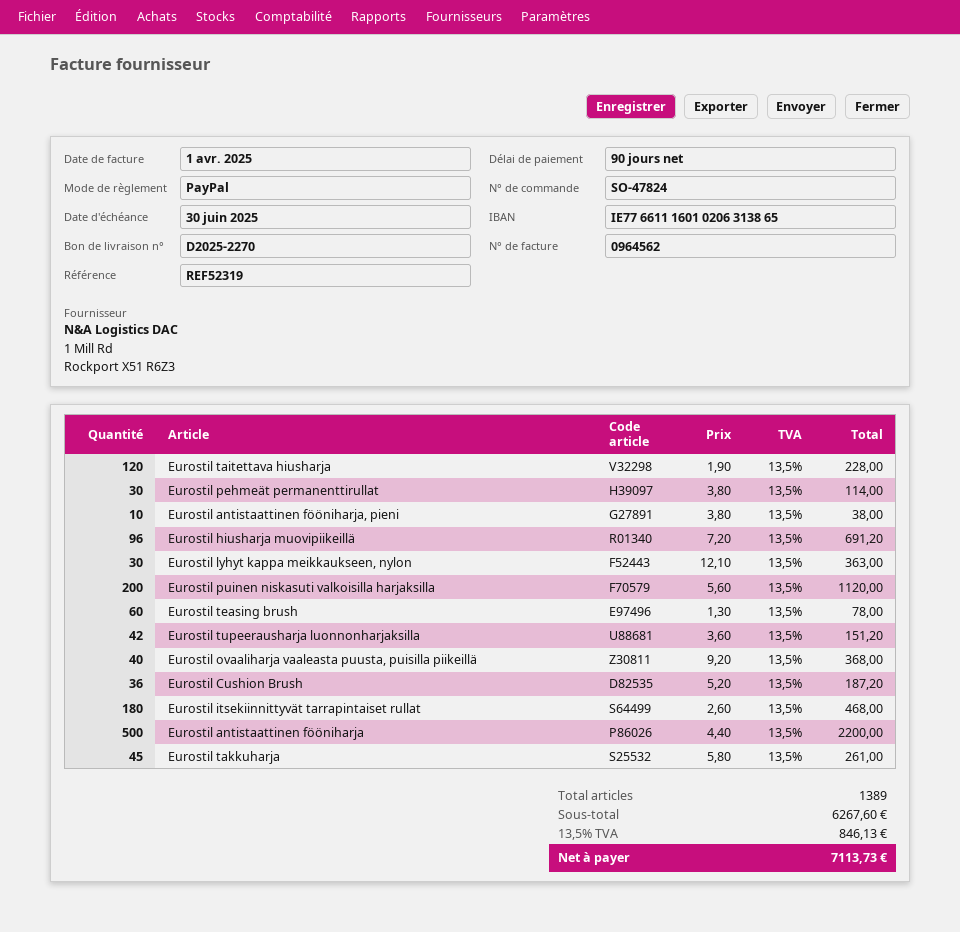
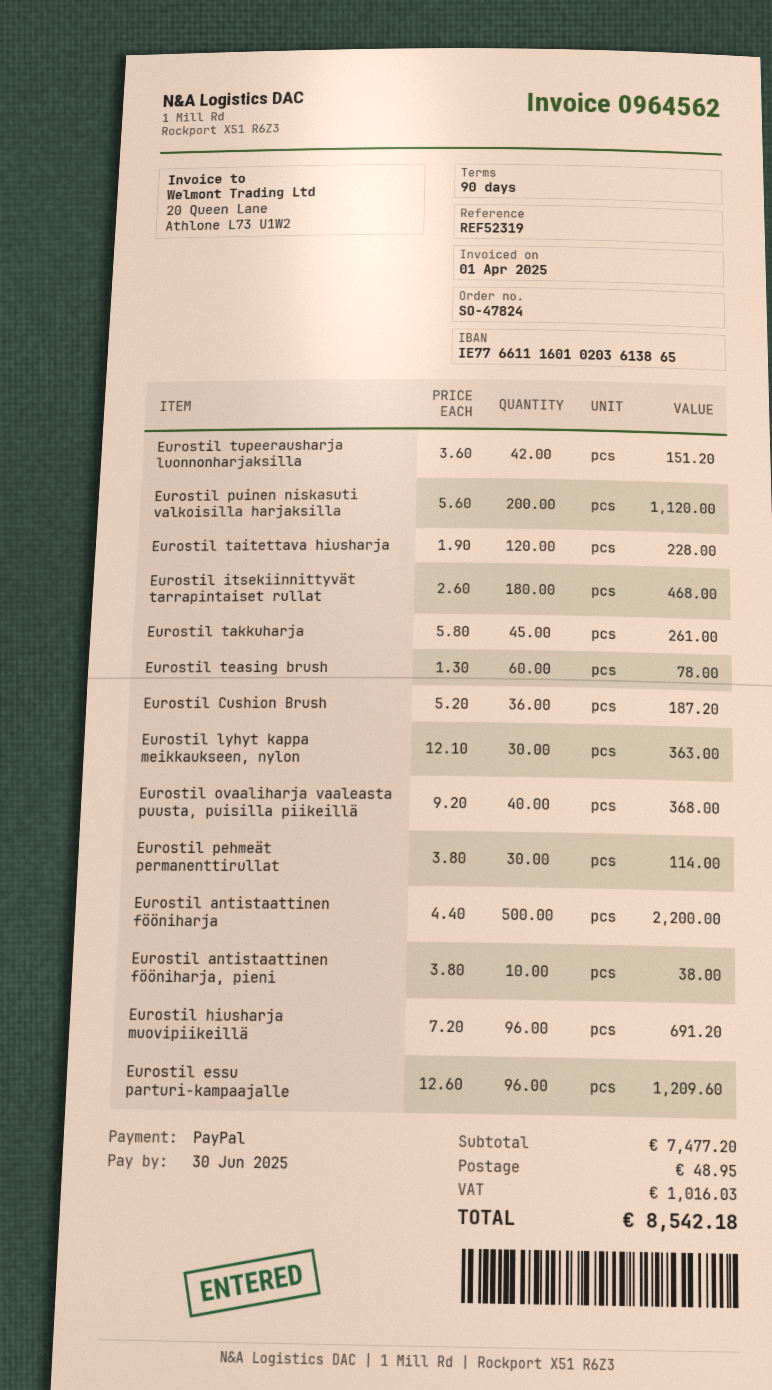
bank account: IE77661116010206313865 -> IE77661116010203613865
Eurostil essu parturi-kampaajalle: none -> 96 x 12.60 = 1209.60
subtotal: 6267.60 -> 7477.20
shipping: none -> 48.95
tax: 846.13 -> 1016.03
total: 7113.73 -> 8542.18

